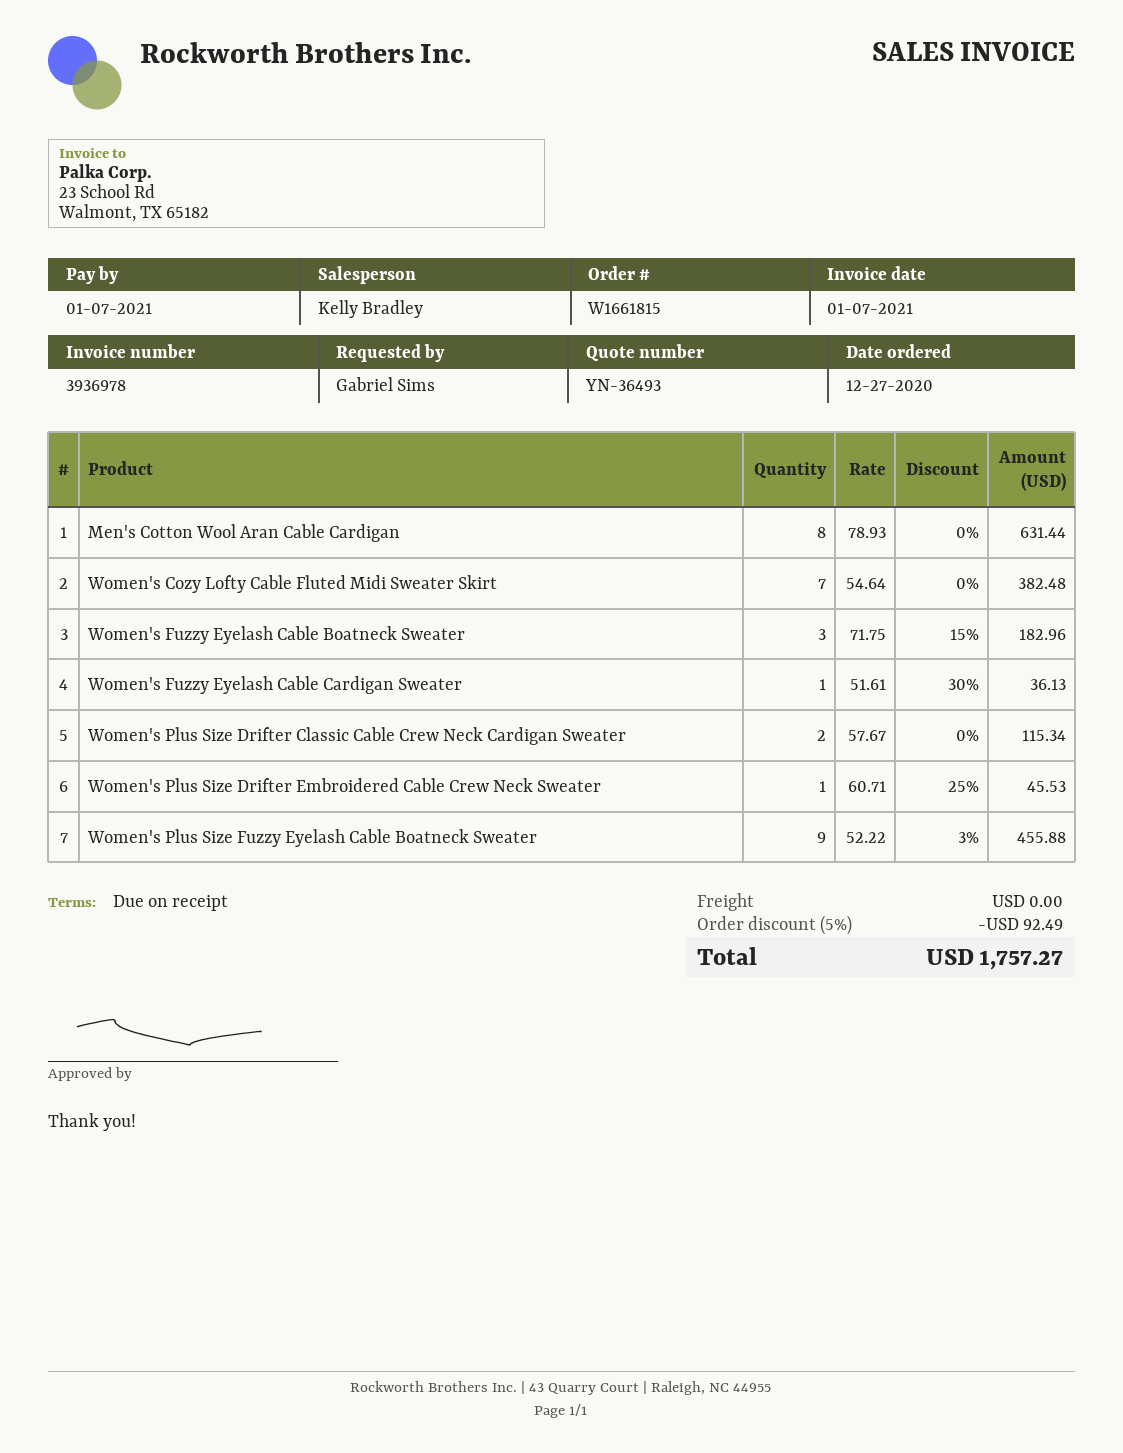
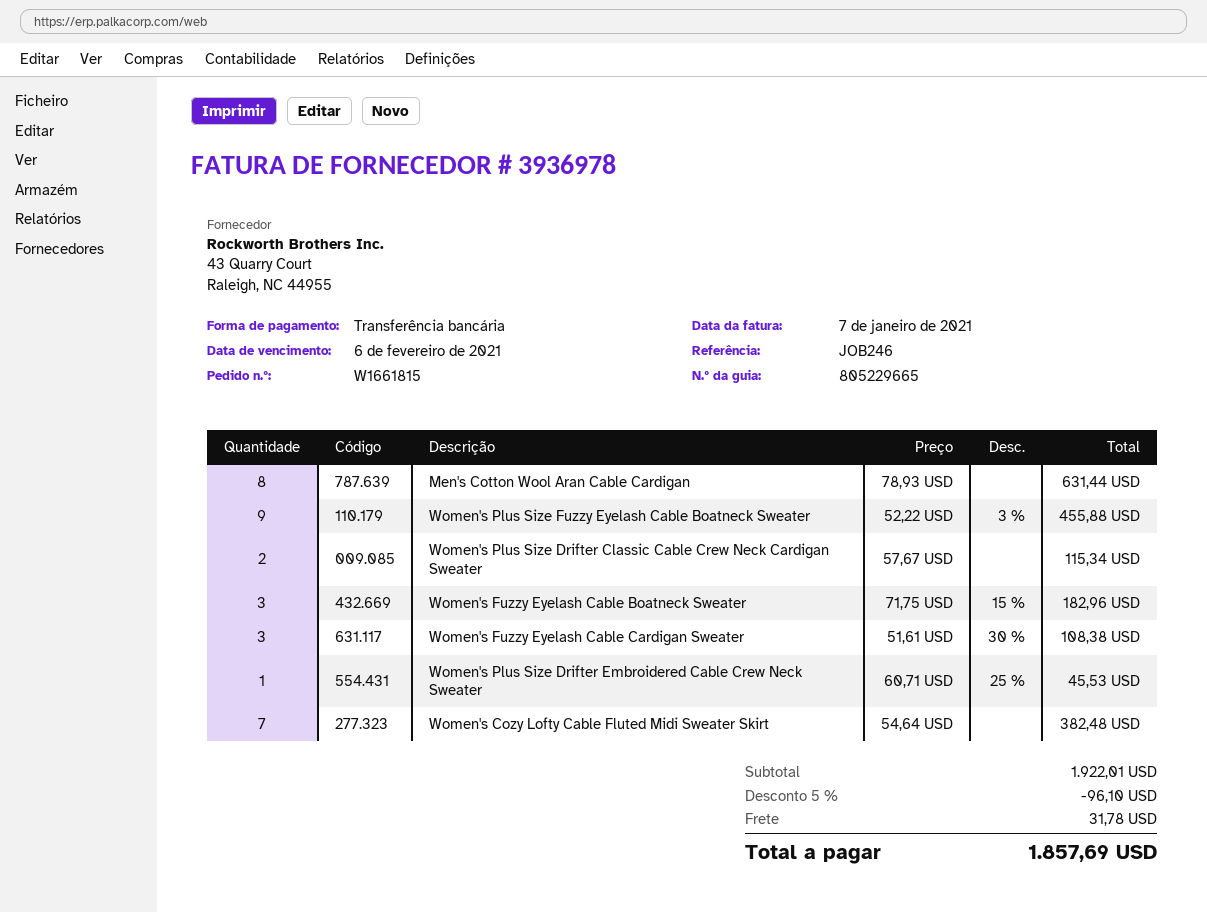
due date: 2021-01-07 -> 2021-02-06
Women's Fuzzy Eyelash Cable Cardigan Sweater: 1 x 51.61 - 30% = 36.13 -> 3 x 51.61 - 30% = 108.38
discount: 5% = 92.49 -> 5% = 96.10
shipping: 0.00 -> 31.78
total: 1757.27 -> 1857.69

